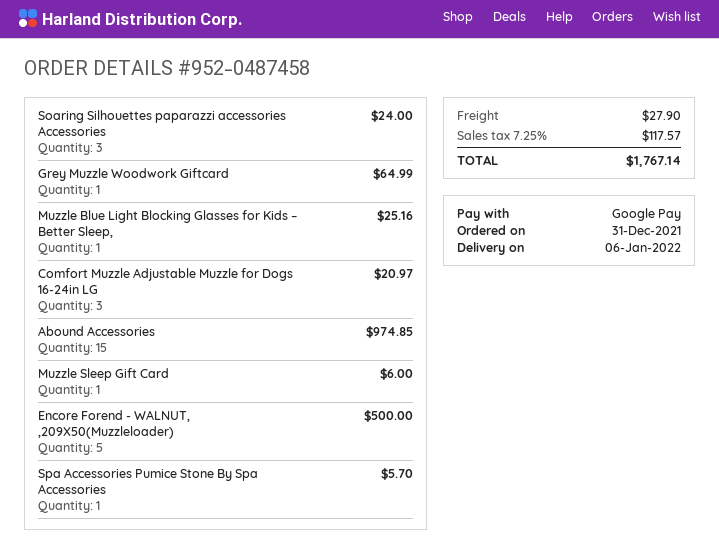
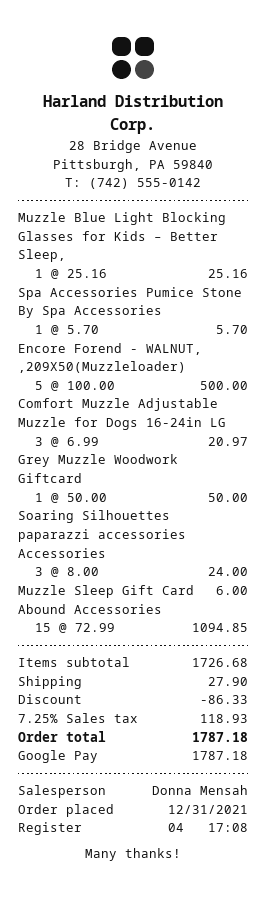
Grey Muzzle Woodwork Giftcard: 1 for 64.99 -> 1 for 50.00
Abound Accessories: 15 for 974.85 -> 15 for 1094.85
discount: none -> 86.33
tax: 7.25% = 117.57 -> 7.25% = 118.93
total: 1767.14 -> 1787.18

